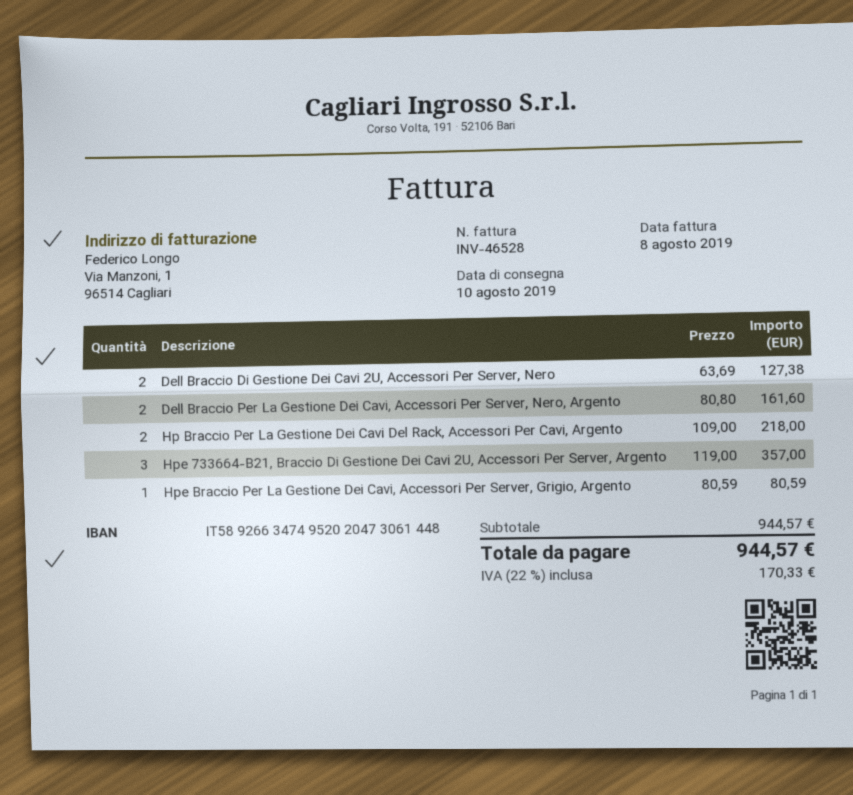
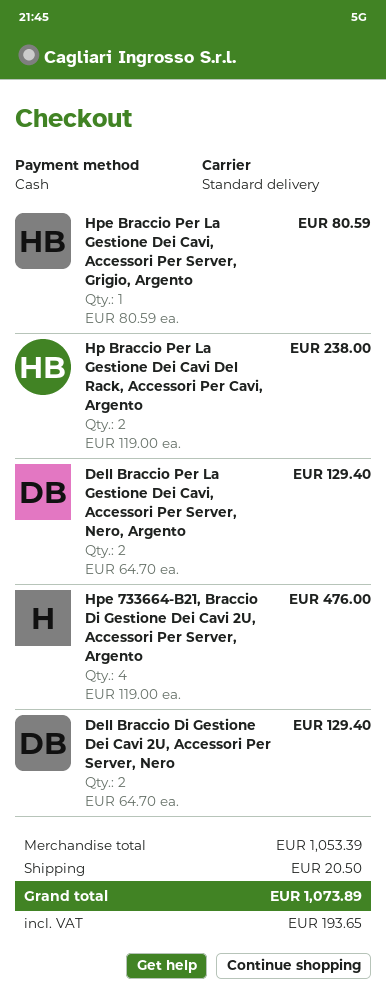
Dell Braccio Di Gestione Dei Cavi 2U, Accessori Per Server, Nero: 2 x 63.69 = 127.38 -> 2 x 64.70 = 129.40
Dell Braccio Per La Gestione Dei Cavi, Accessori Per Server, Nero, Argento: 2 x 80.80 = 161.60 -> 2 x 64.70 = 129.40
Hp Braccio Per La Gestione Dei Cavi Del Rack, Accessori Per Cavi, Argento: 2 x 109.00 = 218.00 -> 2 x 119.00 = 238.00
Hpe 733664-B21, Braccio Di Gestione Dei Cavi 2U, Accessori Per Server, Argento: 3 x 119.00 = 357.00 -> 4 x 119.00 = 476.00
subtotal: 944.57 -> 1053.39
shipping: none -> 20.50
tax: 170.33 -> 193.65
total: 944.57 -> 1073.89

